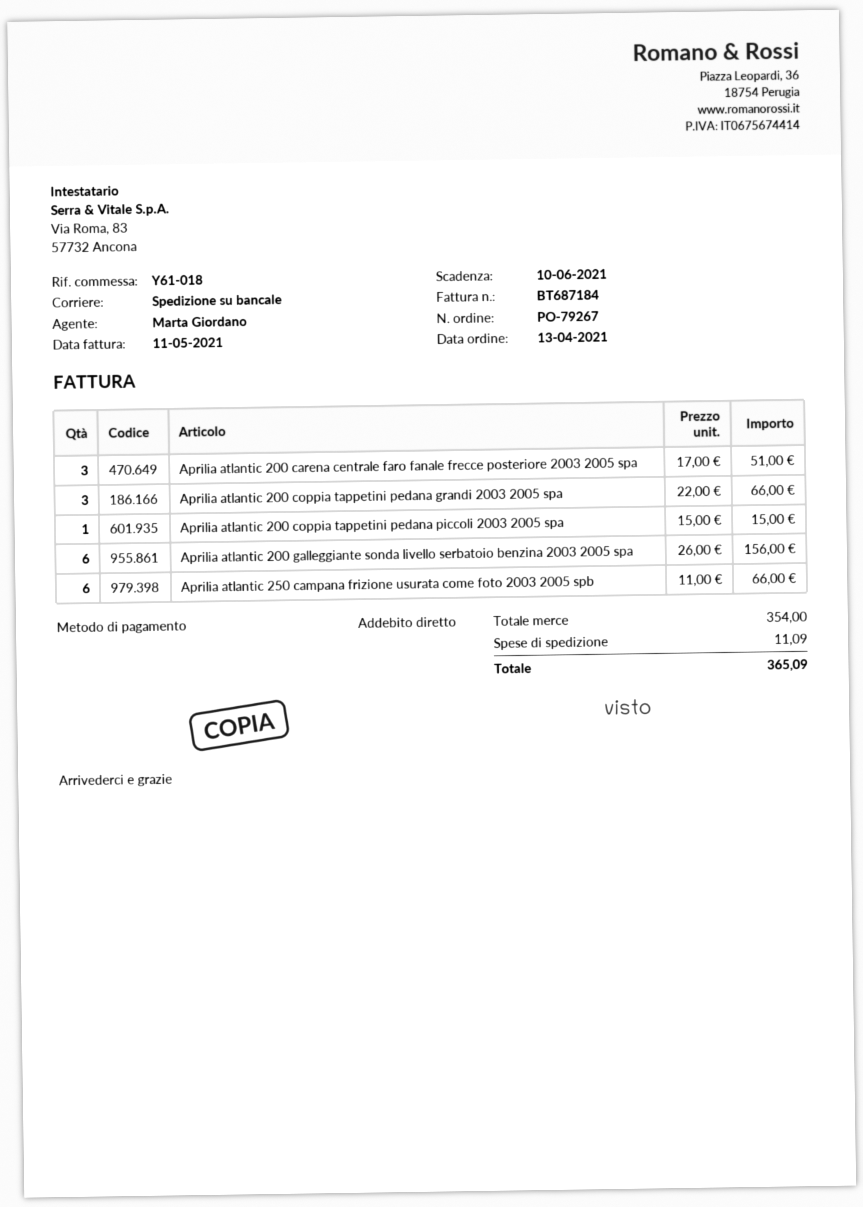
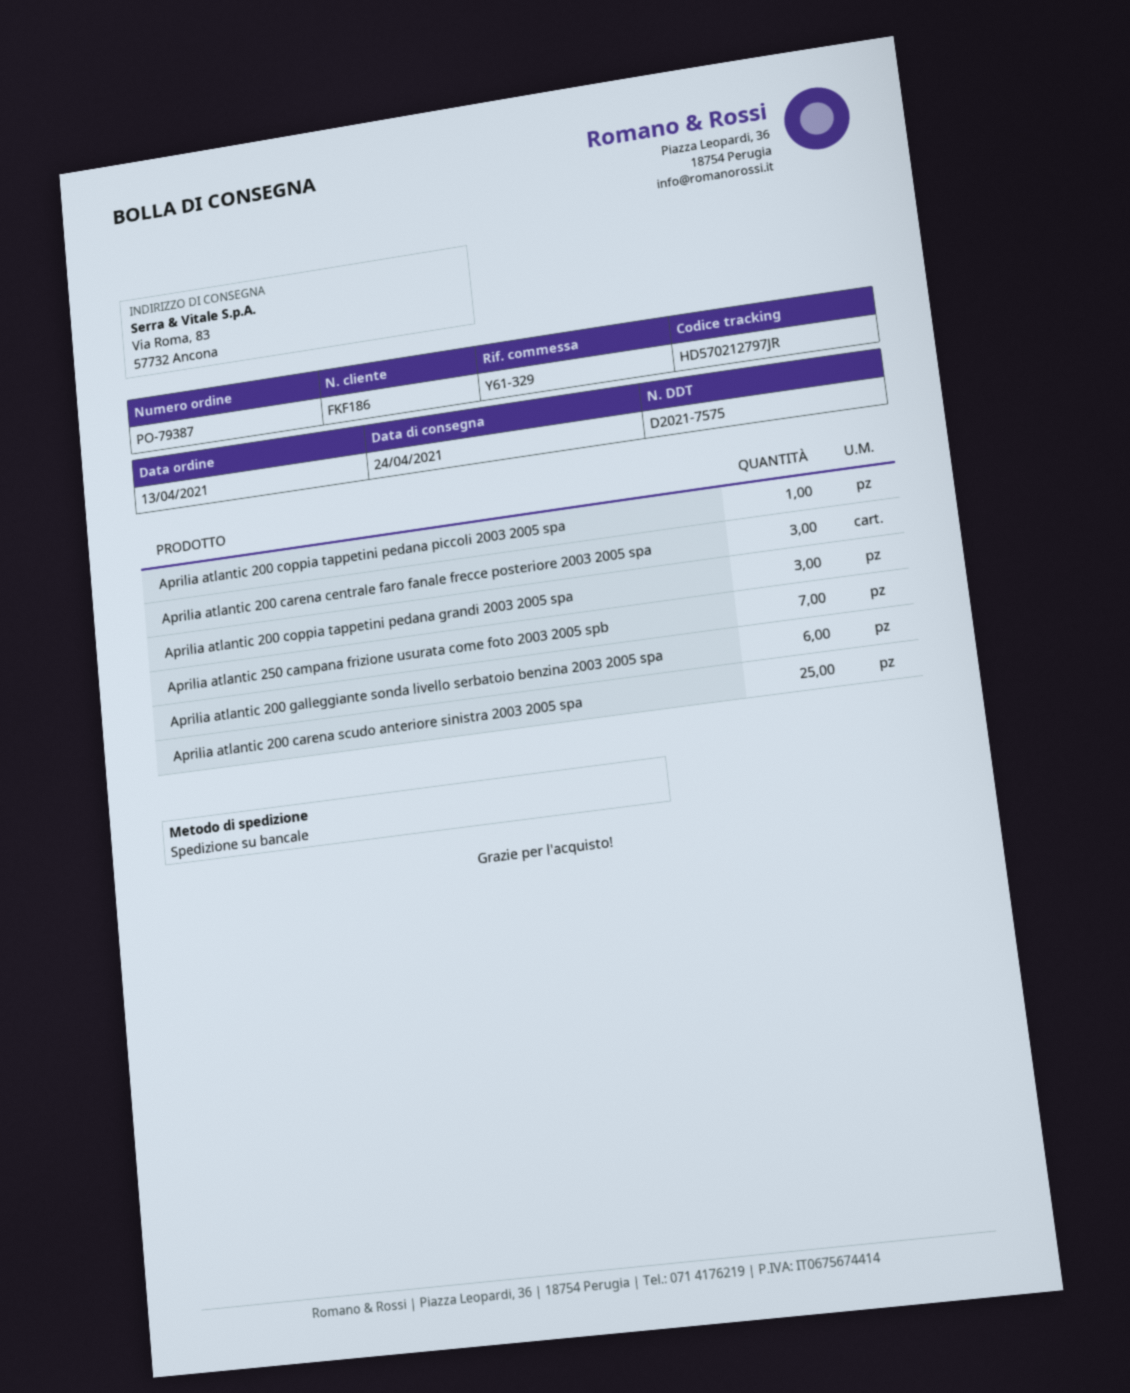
order number: PO-79267 -> PO-79387
reference: Y61-018 -> Y61-329
Aprilia atlantic 250 campana frizione usurata come foto 2003 2005 spb: 6 -> 7
Aprilia atlantic 200 carena scudo anteriore sinistra 2003 2005 spa: none -> 25

